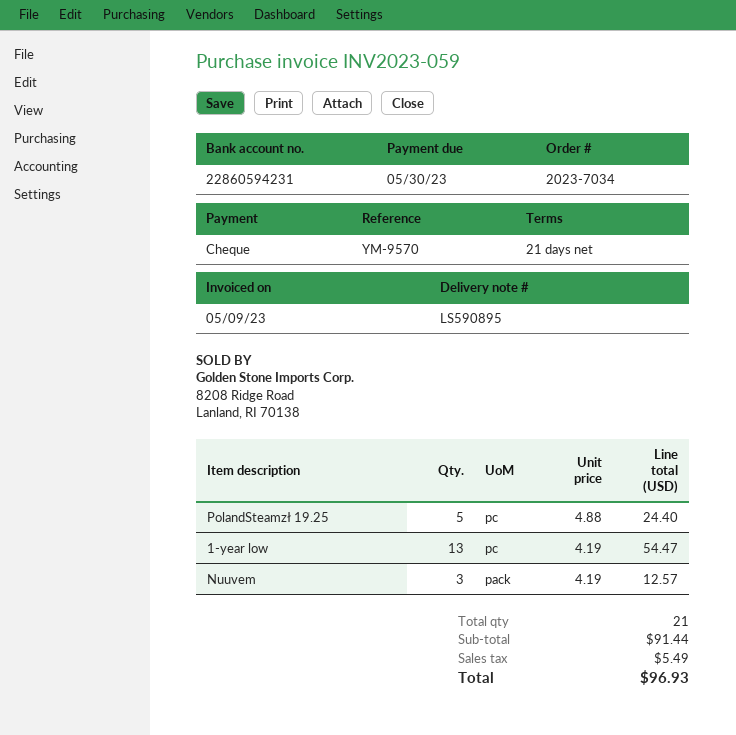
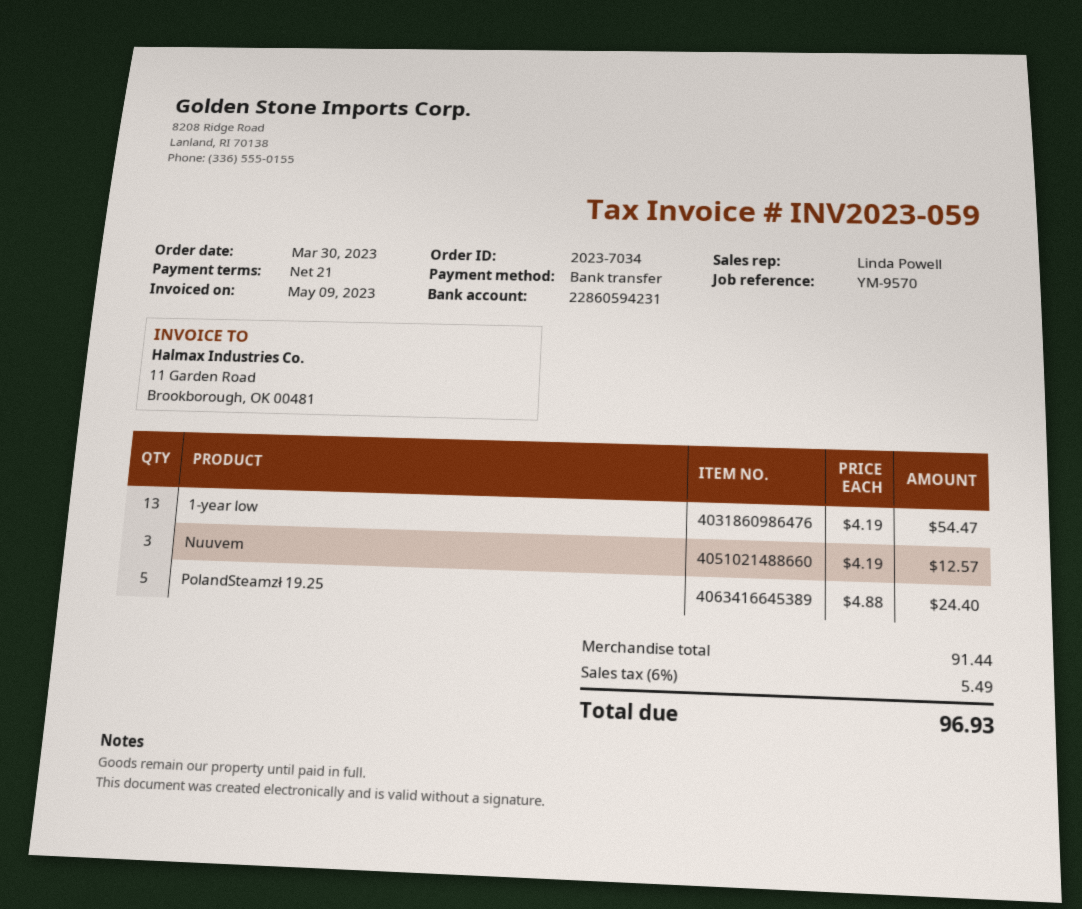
payment method: cheque -> bank transfer

